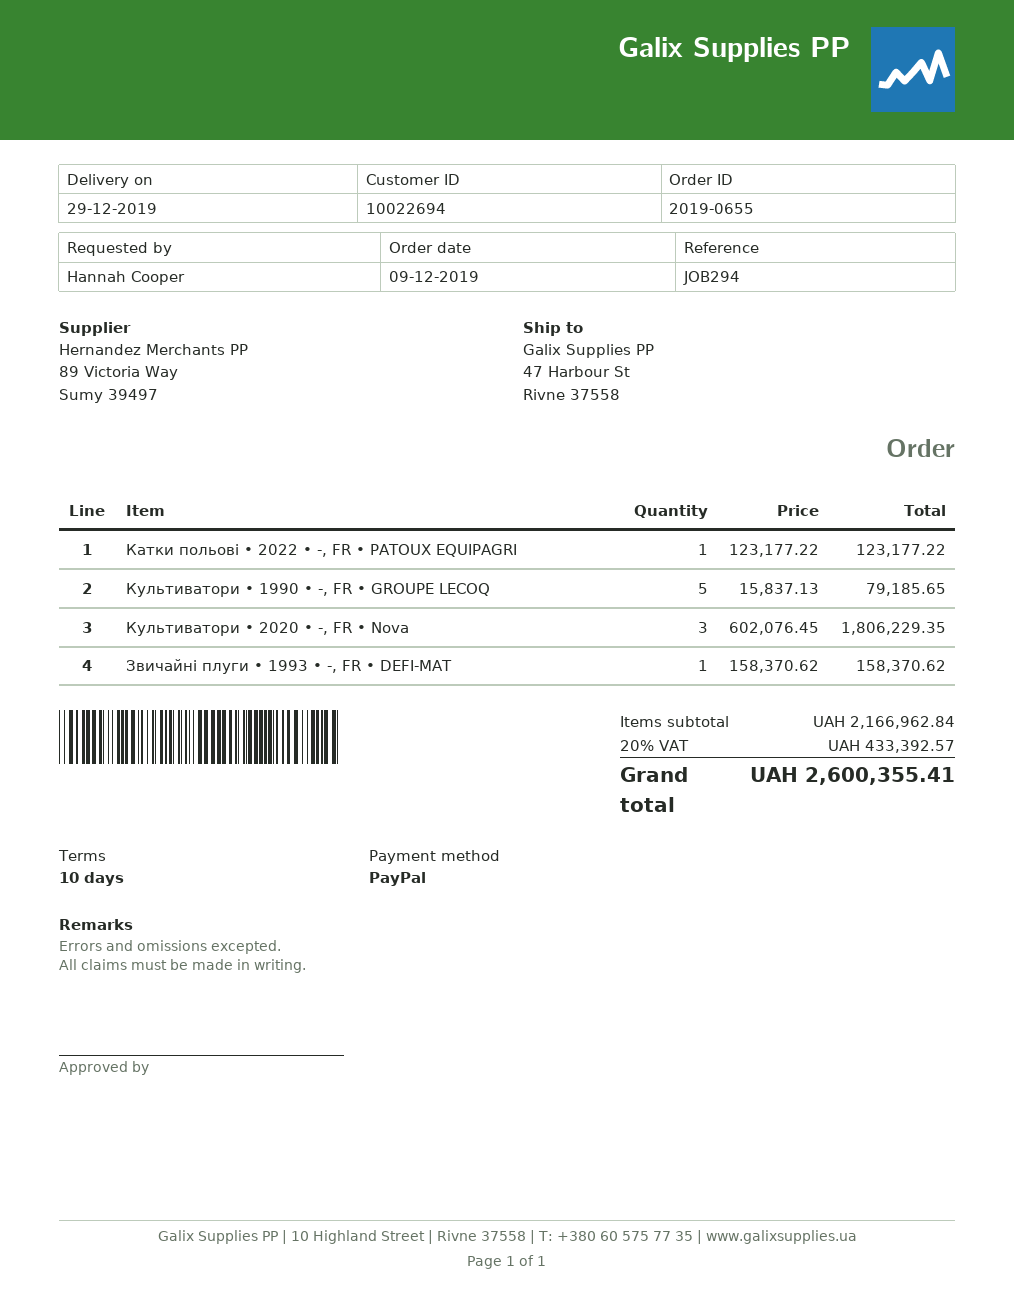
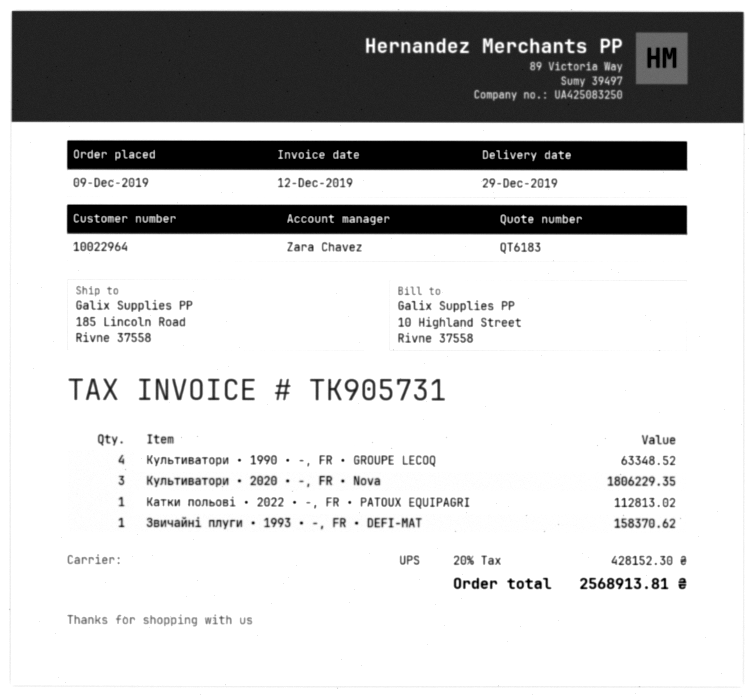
customer number: 10022694 -> 10022964
ship to: 47 Harbour St, Rivne 37558 -> 185 Lincoln Road, Rivne 37558
Катки польові • 2022 • -, FR • PATOUX EQUIPAGRI: 1 for 123177.22 -> 1 for 112813.02
Культиватори • 1990 • -, FR • GROUPE LECOQ: 5 for 79185.65 -> 4 for 63348.52
tax: 20% = 433392.57 -> 20% = 428152.30
total: 2600355.41 -> 2568913.81

